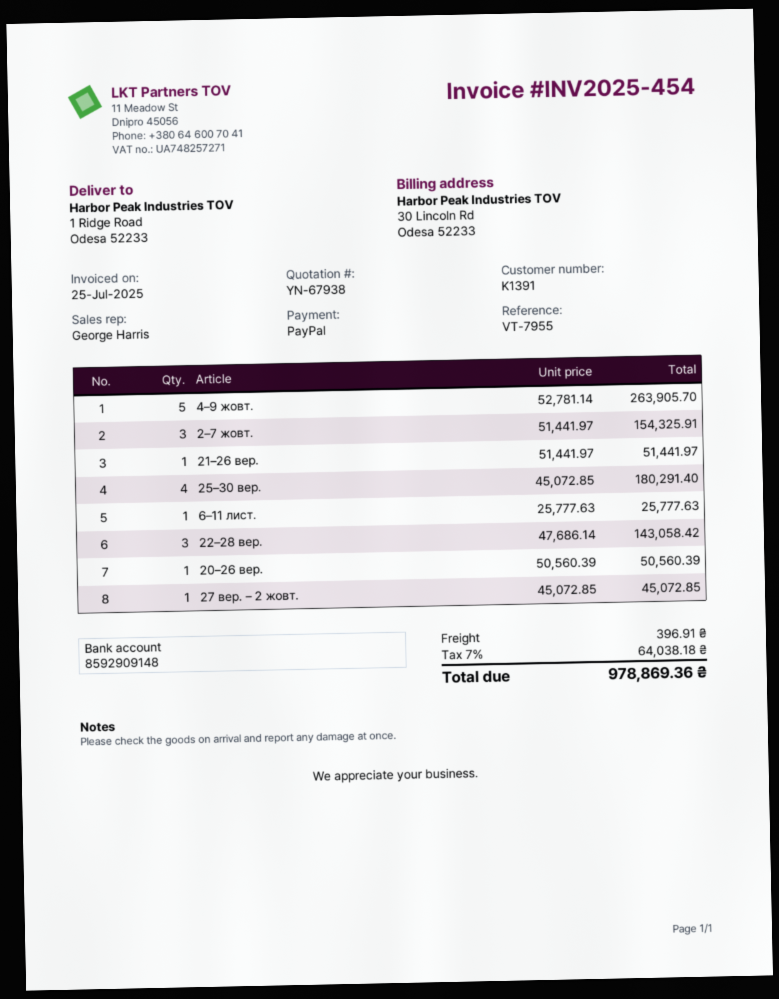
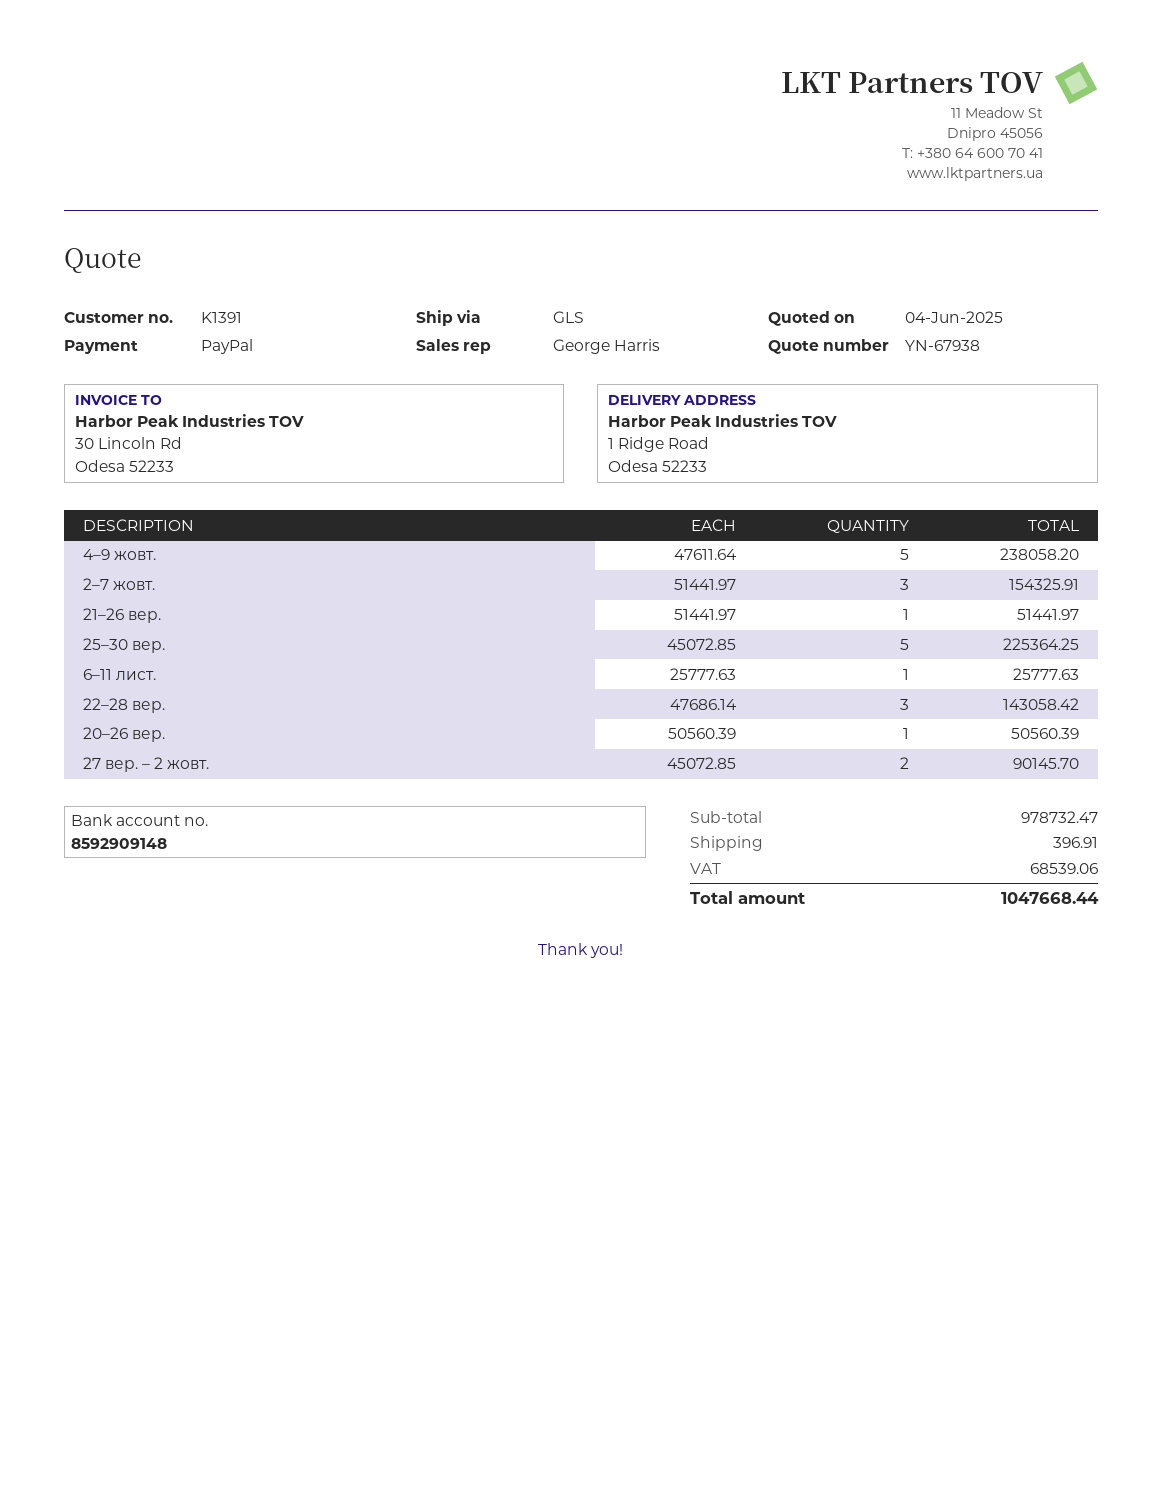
4–9 жовт.: 5 x 52781.14 = 263905.70 -> 5 x 47611.64 = 238058.20
25–30 вер.: 4 x 45072.85 = 180291.40 -> 5 x 45072.85 = 225364.25
27 вер. – 2 жовт.: 1 x 45072.85 = 45072.85 -> 2 x 45072.85 = 90145.70
tax: 64038.18 -> 68539.06
total: 978869.36 -> 1047668.44

